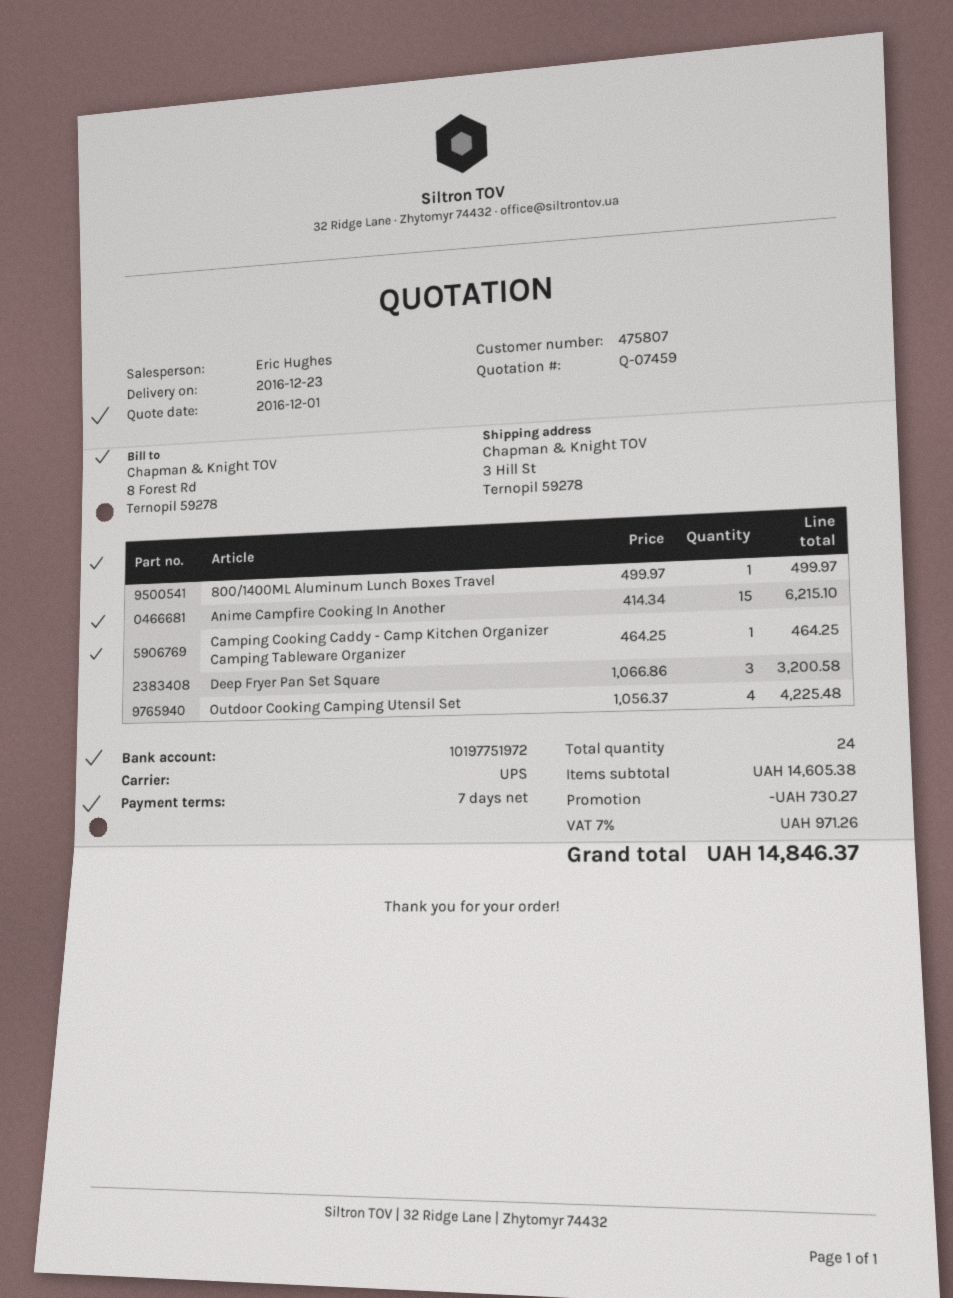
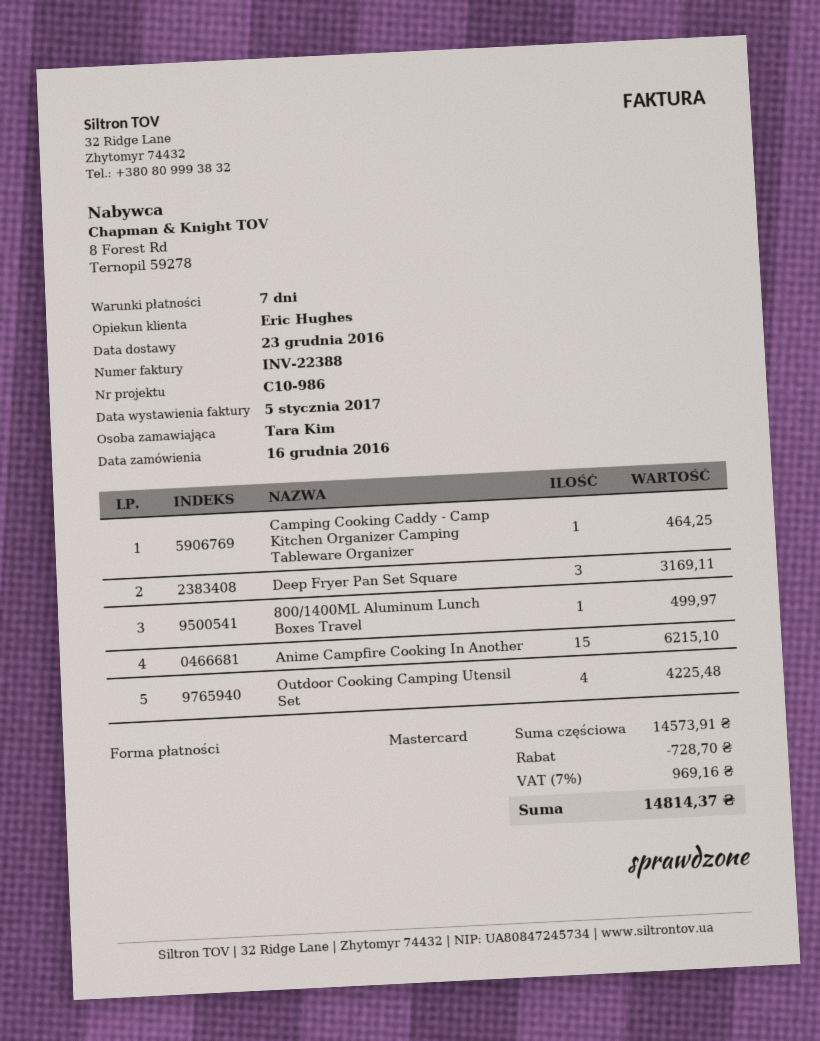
Deep Fryer Pan Set Square: 3 for 3200.58 -> 3 for 3169.11
subtotal: 14605.38 -> 14573.91
discount: 730.27 -> 728.70
tax: 7% = 971.26 -> 7% = 969.16
total: 14846.37 -> 14814.37

